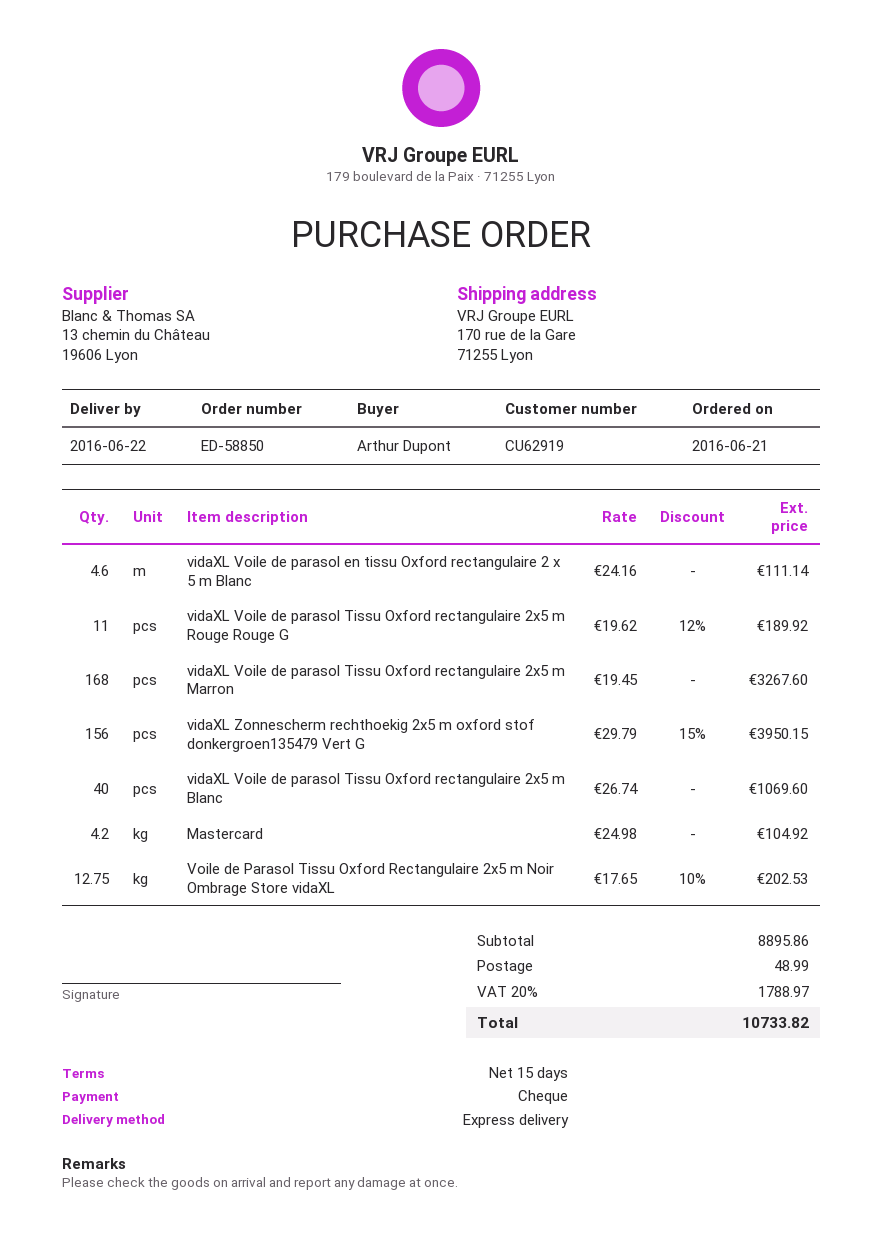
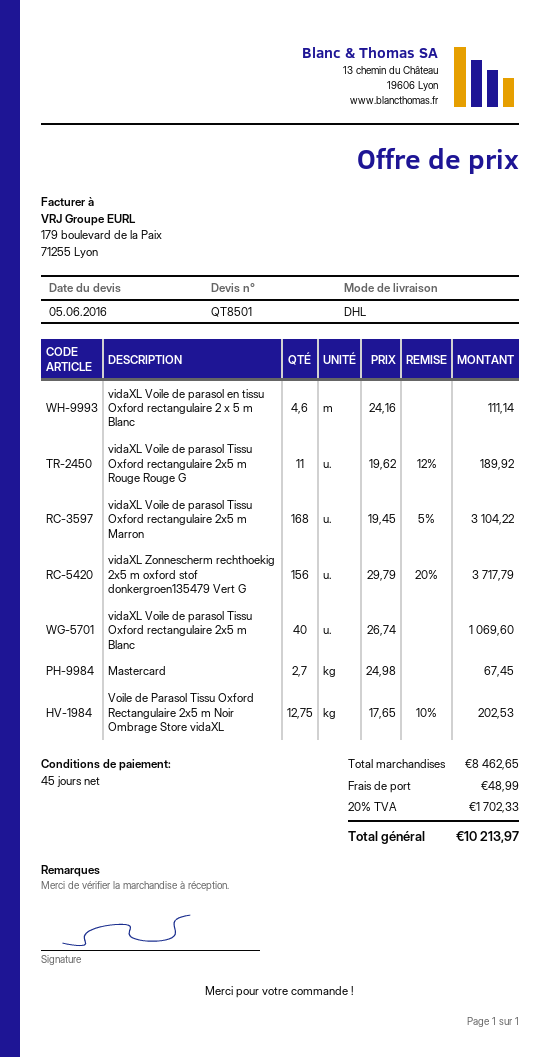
payment terms: 15 days -> 45 days
shipping method: express -> DHL
vidaXL Voile de parasol Tissu Oxford rectangulaire 2x5 m Marron: 168 x 19.45 = 3267.60 -> 168 x 19.45 - 5% = 3104.22
vidaXL Zonnescherm rechthoekig 2x5 m oxford stof donkergroen135479 Vert G: 156 x 29.79 - 15% = 3950.15 -> 156 x 29.79 - 20% = 3717.79
Mastercard: 4.2 x 24.98 = 104.92 -> 2.7 x 24.98 = 67.45
subtotal: 8895.86 -> 8462.65
tax: 20% = 1788.97 -> 20% = 1702.33
total: 10733.82 -> 10213.97

